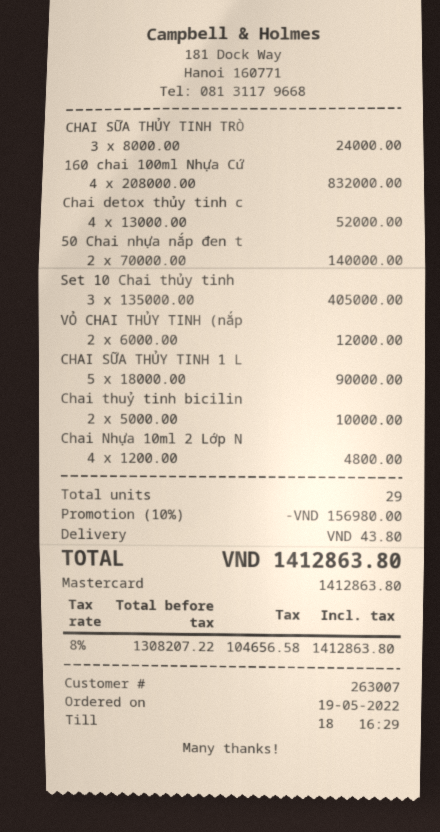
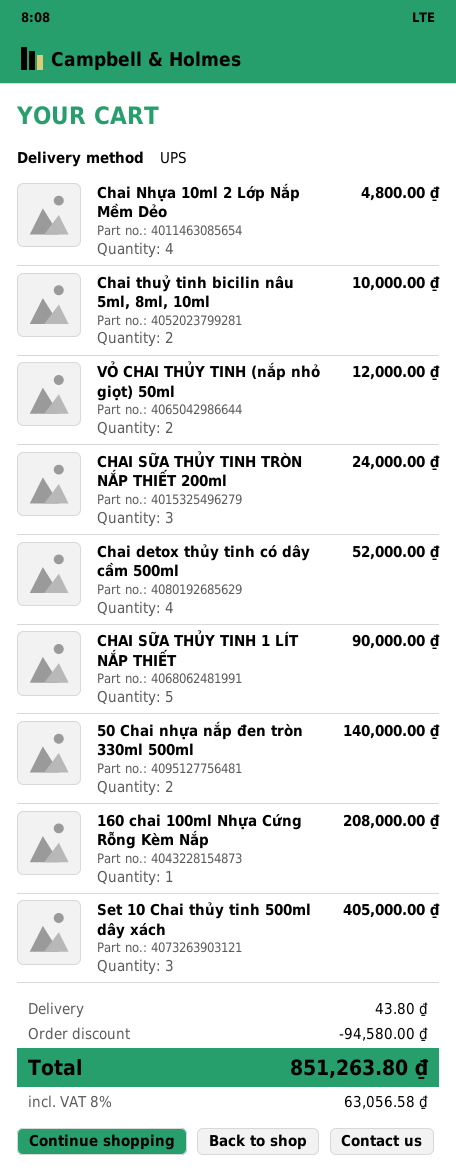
160 chai 100ml Nhựa Cứ: 4 for 832000.00 -> 1 for 208000.00
discount: 156980.00 -> 94580.00
tax: 8% = 104656.58 -> 8% = 63056.58
total: 1412863.80 -> 851263.80

